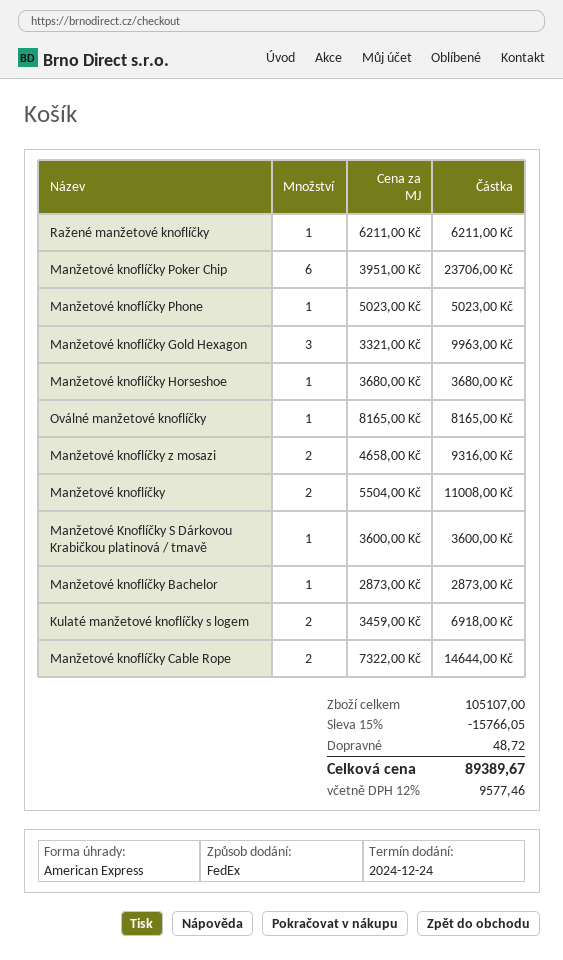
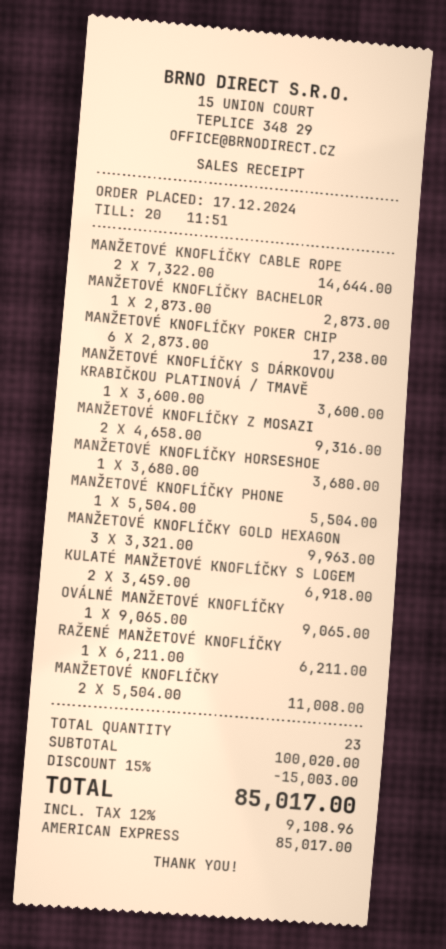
Manžetové knoflíčky Poker Chip: 6 x 3951.00 = 23706.00 -> 6 x 2873.00 = 17238.00
Manžetové knoflíčky Phone: 1 x 5023.00 = 5023.00 -> 1 x 5504.00 = 5504.00
Oválné manžetové knoflíčky: 1 x 8165.00 = 8165.00 -> 1 x 9065.00 = 9065.00
subtotal: 105107.00 -> 100020.00
discount: 15% = 15766.05 -> 15% = 15003.00
shipping: 48.72 -> none
tax: 12% = 9577.46 -> 12% = 9108.96
total: 89389.67 -> 85017.00

